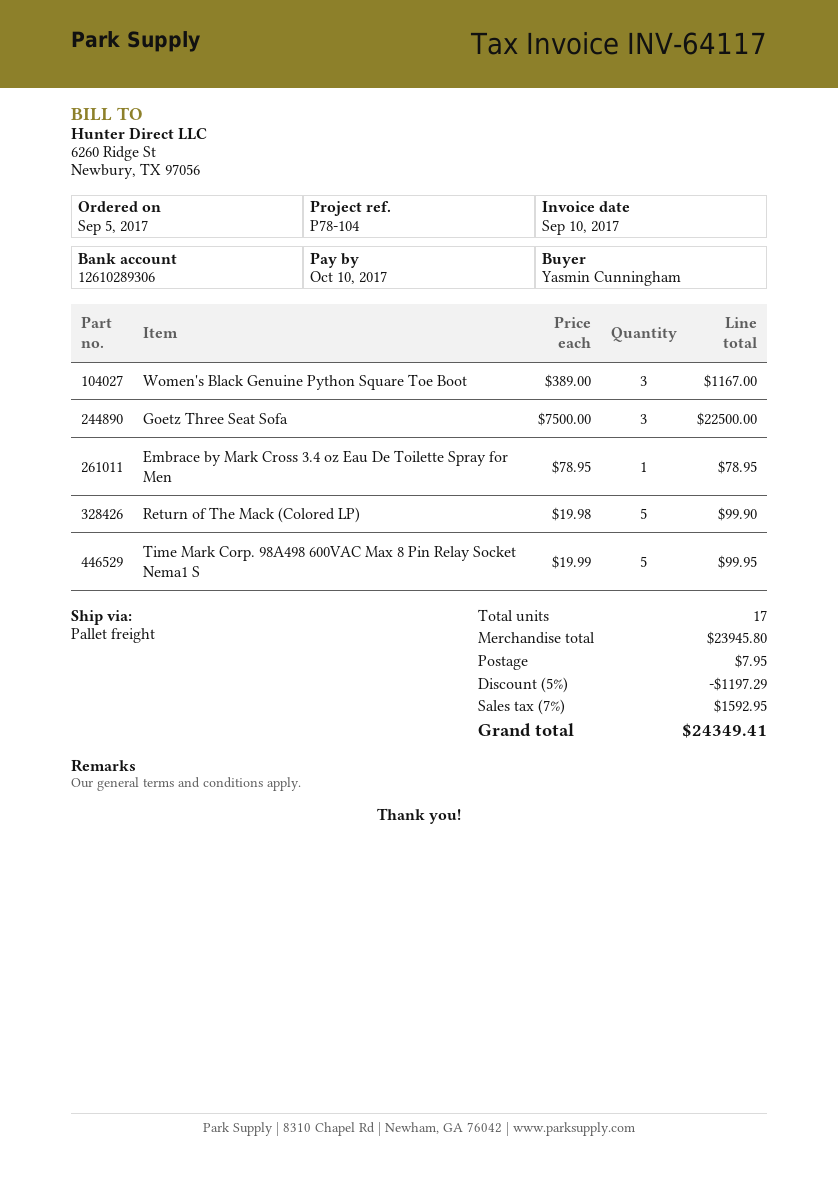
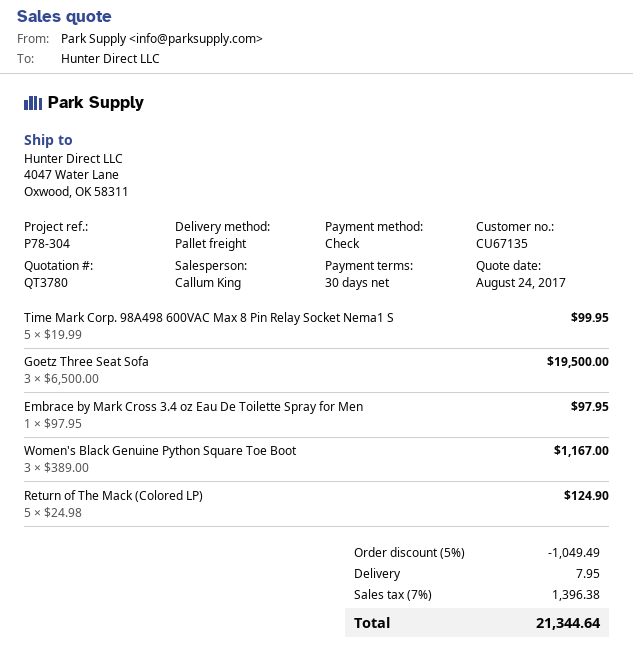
reference: P78-104 -> P78-304
Goetz Three Seat Sofa: 3 x 7500.00 = 22500.00 -> 3 x 6500.00 = 19500.00
Embrace by Mark Cross 3.4 oz Eau De Toilette Spray for Men: 1 x 78.95 = 78.95 -> 1 x 97.95 = 97.95
Return of The Mack (Colored LP): 5 x 19.98 = 99.90 -> 5 x 24.98 = 124.90
discount: 5% = 1197.29 -> 5% = 1049.49
tax: 7% = 1592.95 -> 7% = 1396.38
total: 24349.41 -> 21344.64

